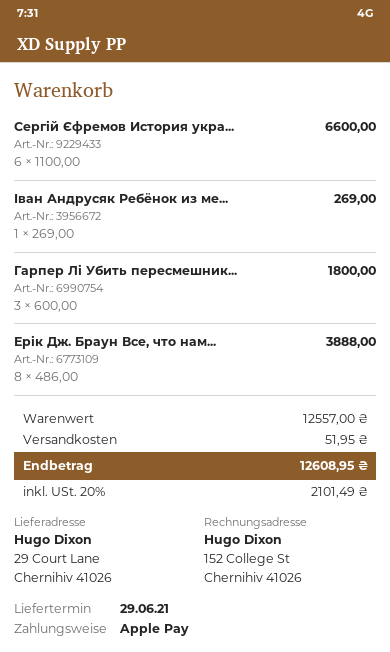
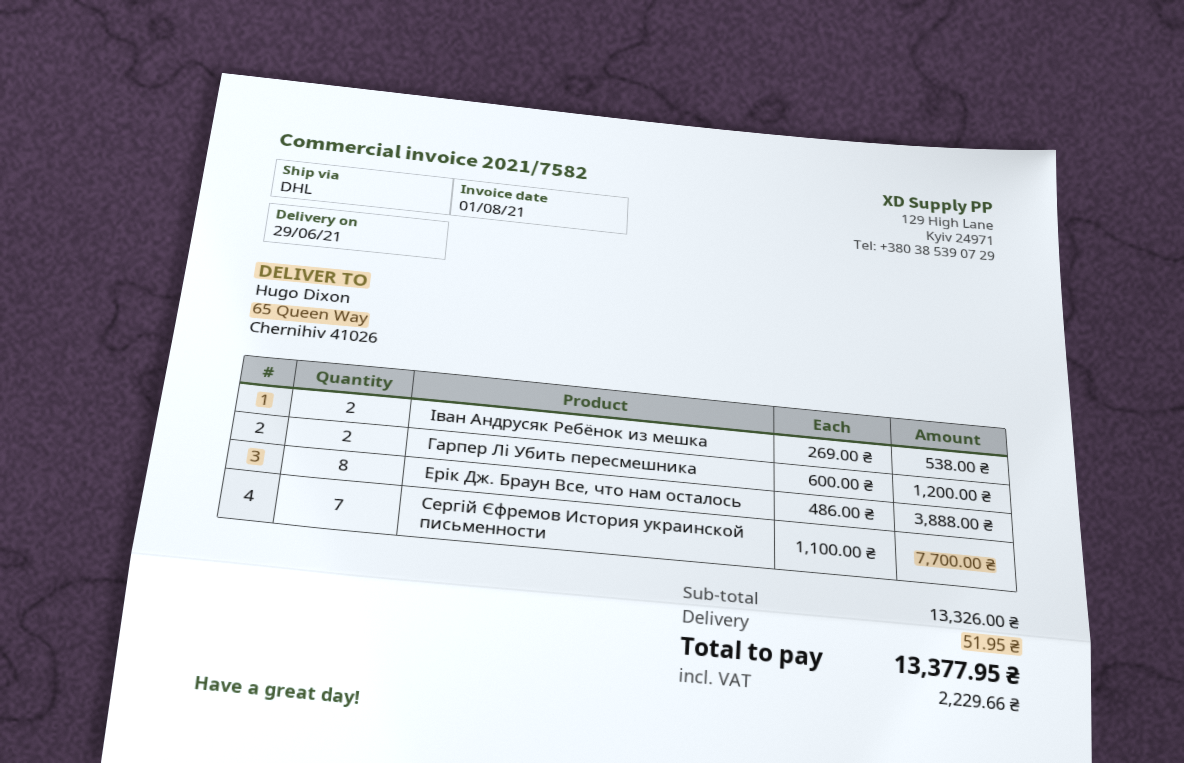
ship to: 29 Court Lane, Chernihiv 41026 -> 65 Queen Way, Chernihiv 41026
Сергій Єфремов История укра...: 6 x 1100.00 = 6600.00 -> 7 x 1100.00 = 7700.00
Іван Андрусяк Ребёнок из ме...: 1 x 269.00 = 269.00 -> 2 x 269.00 = 538.00
Гарпер Лі Убить пересмешник...: 3 x 600.00 = 1800.00 -> 2 x 600.00 = 1200.00
subtotal: 12557.00 -> 13326.00
tax: 2101.49 -> 2229.66
total: 12608.95 -> 13377.95

